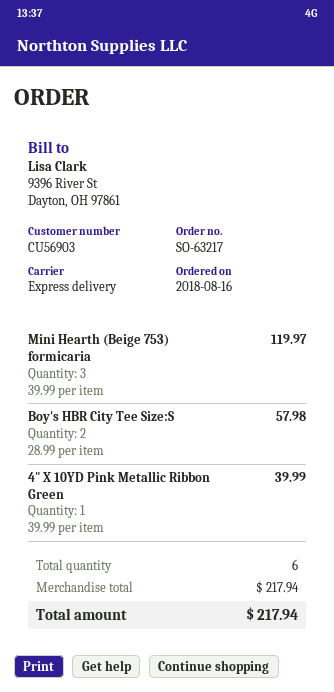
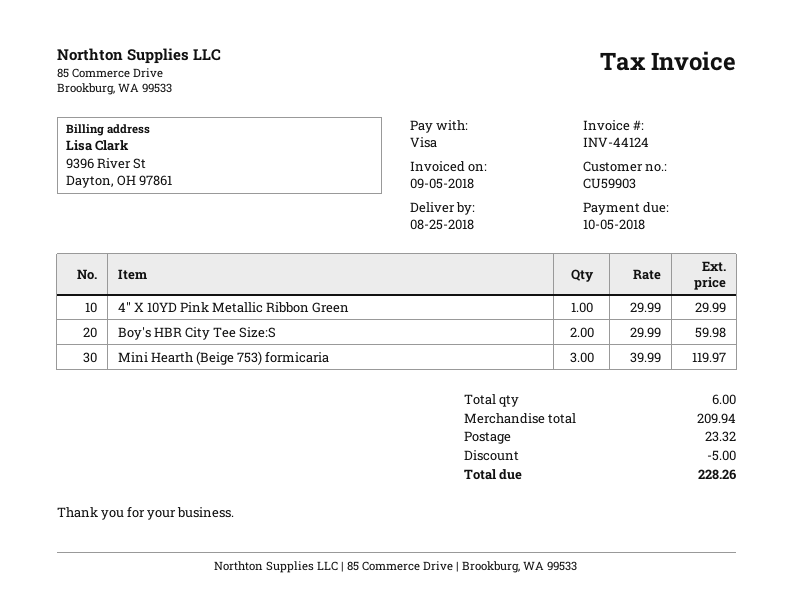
customer number: CU56903 -> CU59903
Boy's HBR City Tee Size:S: 2 x 28.99 = 57.98 -> 2 x 29.99 = 59.98
4" X 10YD Pink Metallic Ribbon Green: 1 x 39.99 = 39.99 -> 1 x 29.99 = 29.99
subtotal: 217.94 -> 209.94
discount: none -> 5.00
shipping: none -> 23.32
total: 217.94 -> 228.26

